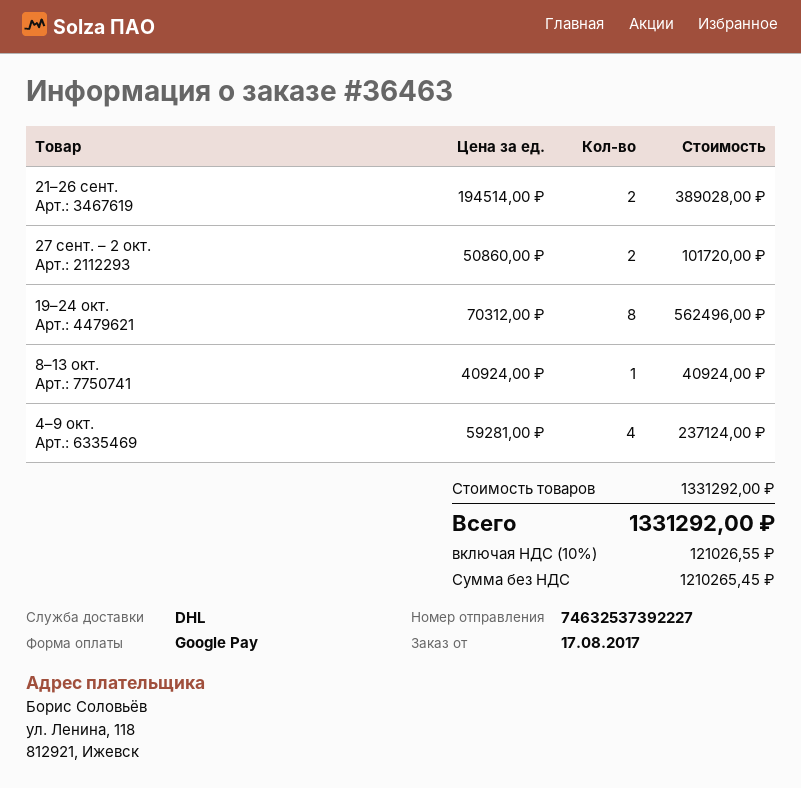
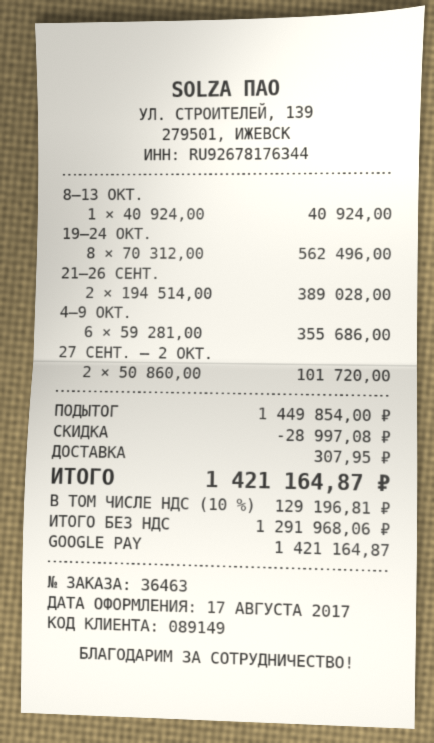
4–9 окт.: 4 x 59281.00 = 237124.00 -> 6 x 59281.00 = 355686.00
subtotal: 1331292.00 -> 1449854.00
discount: none -> 28997.08
shipping: none -> 307.95
net: 1210265.45 -> 1291968.06
tax: 10% = 121026.55 -> 10% = 129196.81
total: 1331292.00 -> 1421164.87

